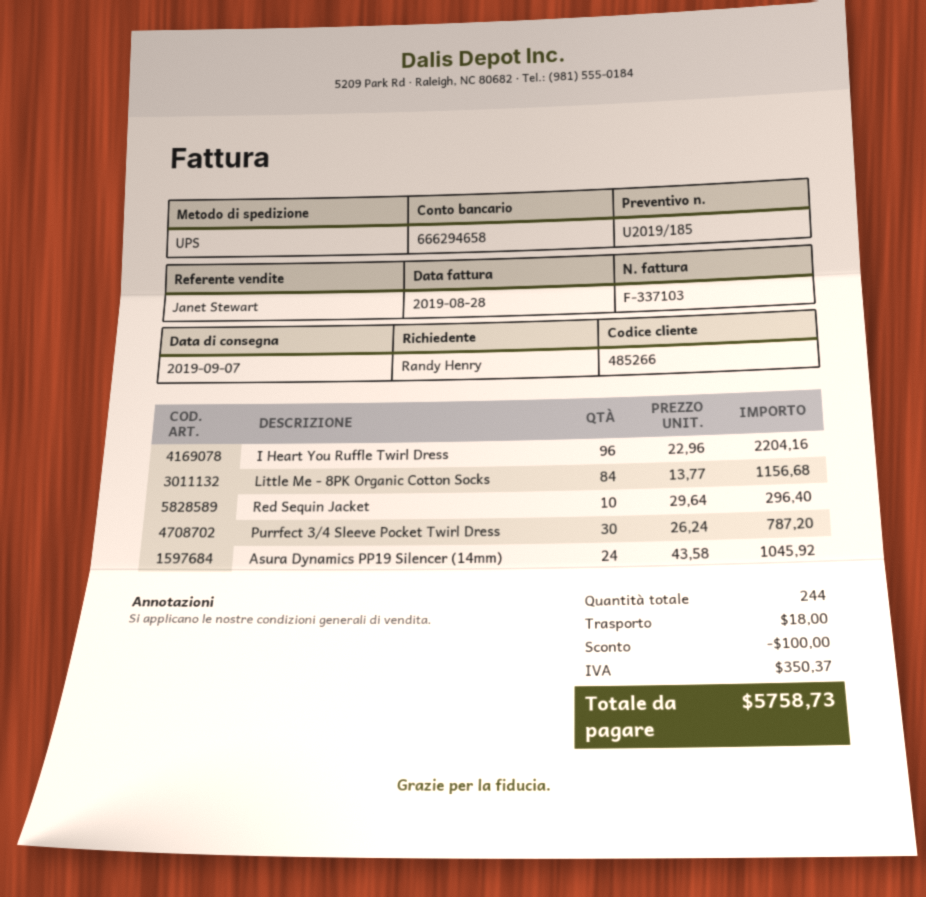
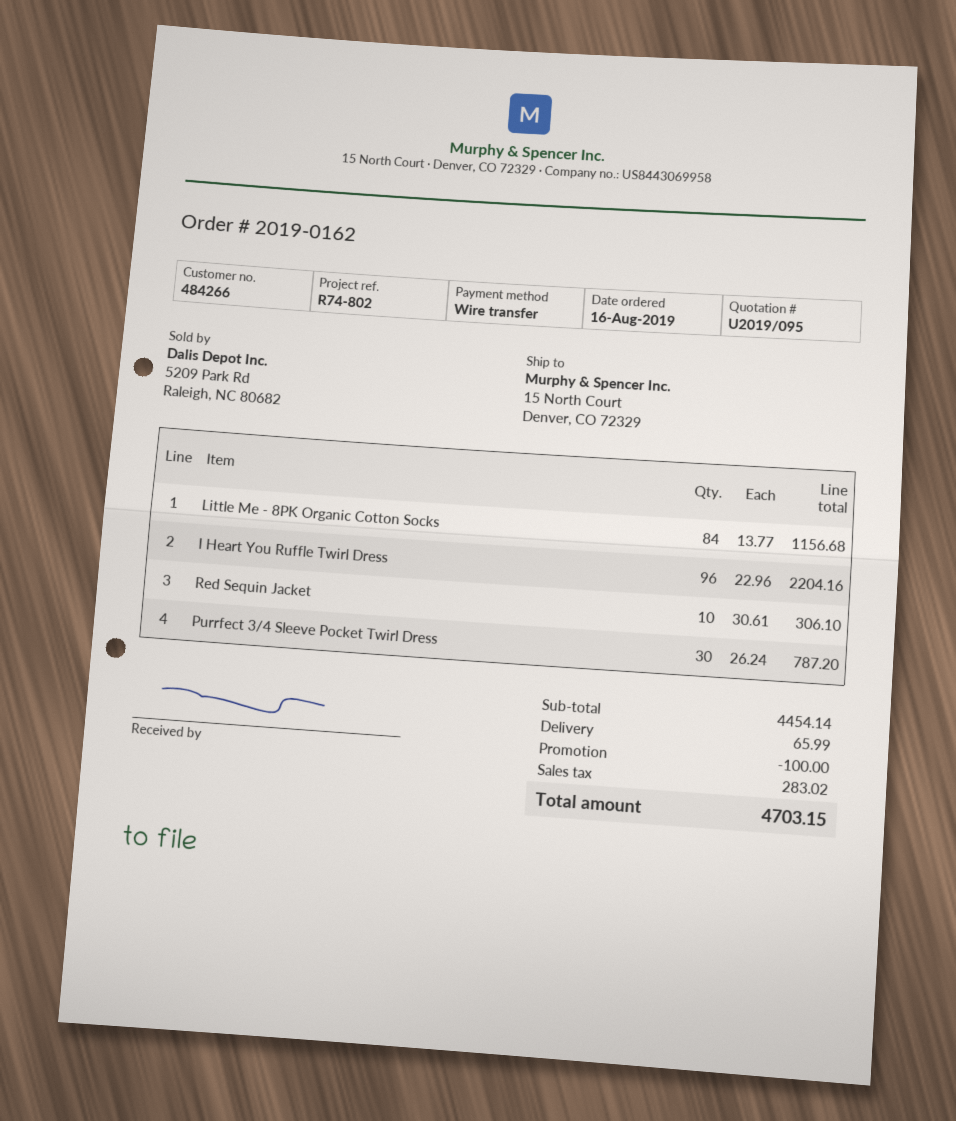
quote number: U2019/185 -> U2019/095
customer number: 485266 -> 484266
Red Sequin Jacket: 10 x 29.64 = 296.40 -> 10 x 30.61 = 306.10
Asura Dynamics PP19 Silencer (14mm): 24 x 43.58 = 1045.92 -> none
shipping: 18.00 -> 65.99
tax: 350.37 -> 283.02
total: 5758.73 -> 4703.15

